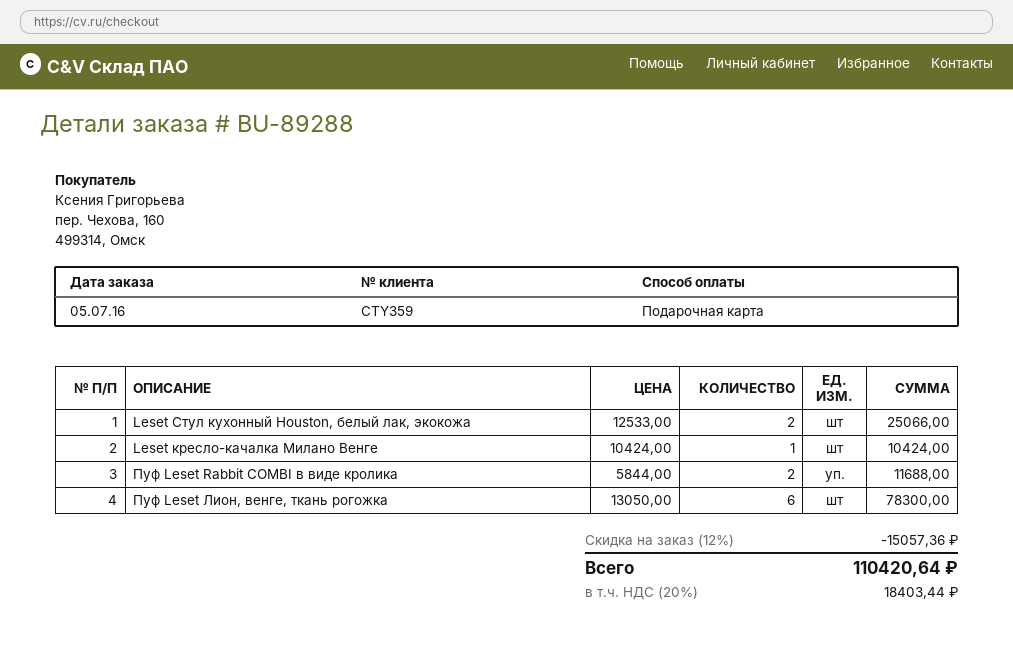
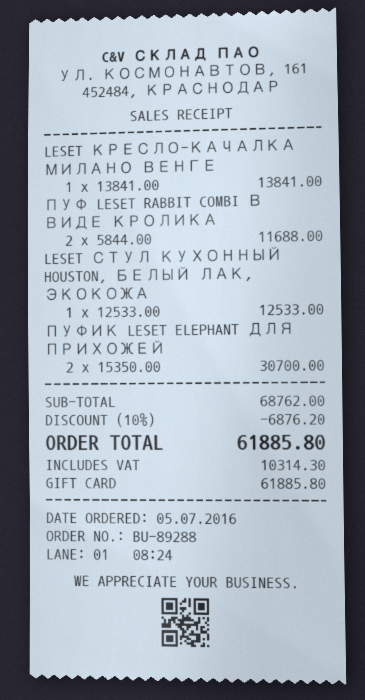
Leset Стул кухонный Houston, белый лак, экокожа: 2 x 12533.00 = 25066.00 -> 1 x 12533.00 = 12533.00
Leset кресло-качалка Милано Венге: 1 x 10424.00 = 10424.00 -> 1 x 13841.00 = 13841.00
Пуф Leset Лион, венге, ткань рогожка: 6 x 13050.00 = 78300.00 -> none
ПУФИК LESET ELEPHANT ДЛЯ ПРИХОЖЕЙ: none -> 2 x 15350.00 = 30700.00
discount: 12% = 15057.36 -> 10% = 6876.20
tax: 18403.44 -> 10314.30
total: 110420.64 -> 61885.80

